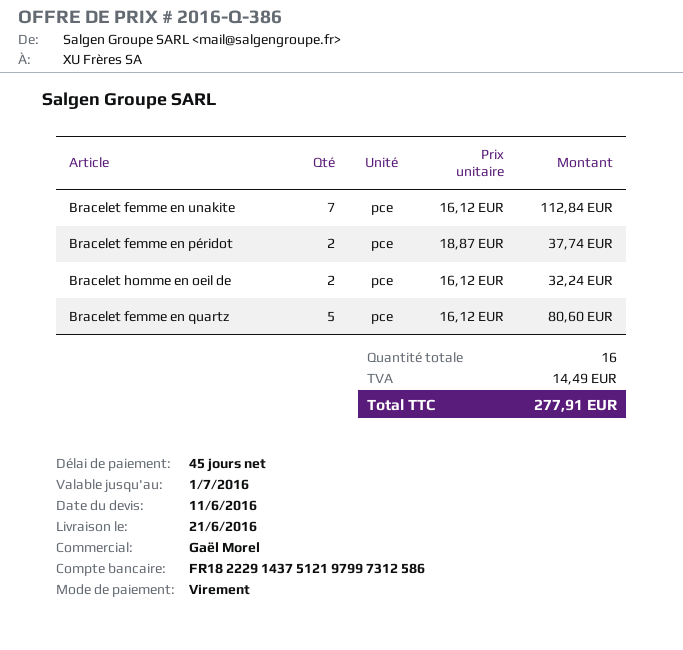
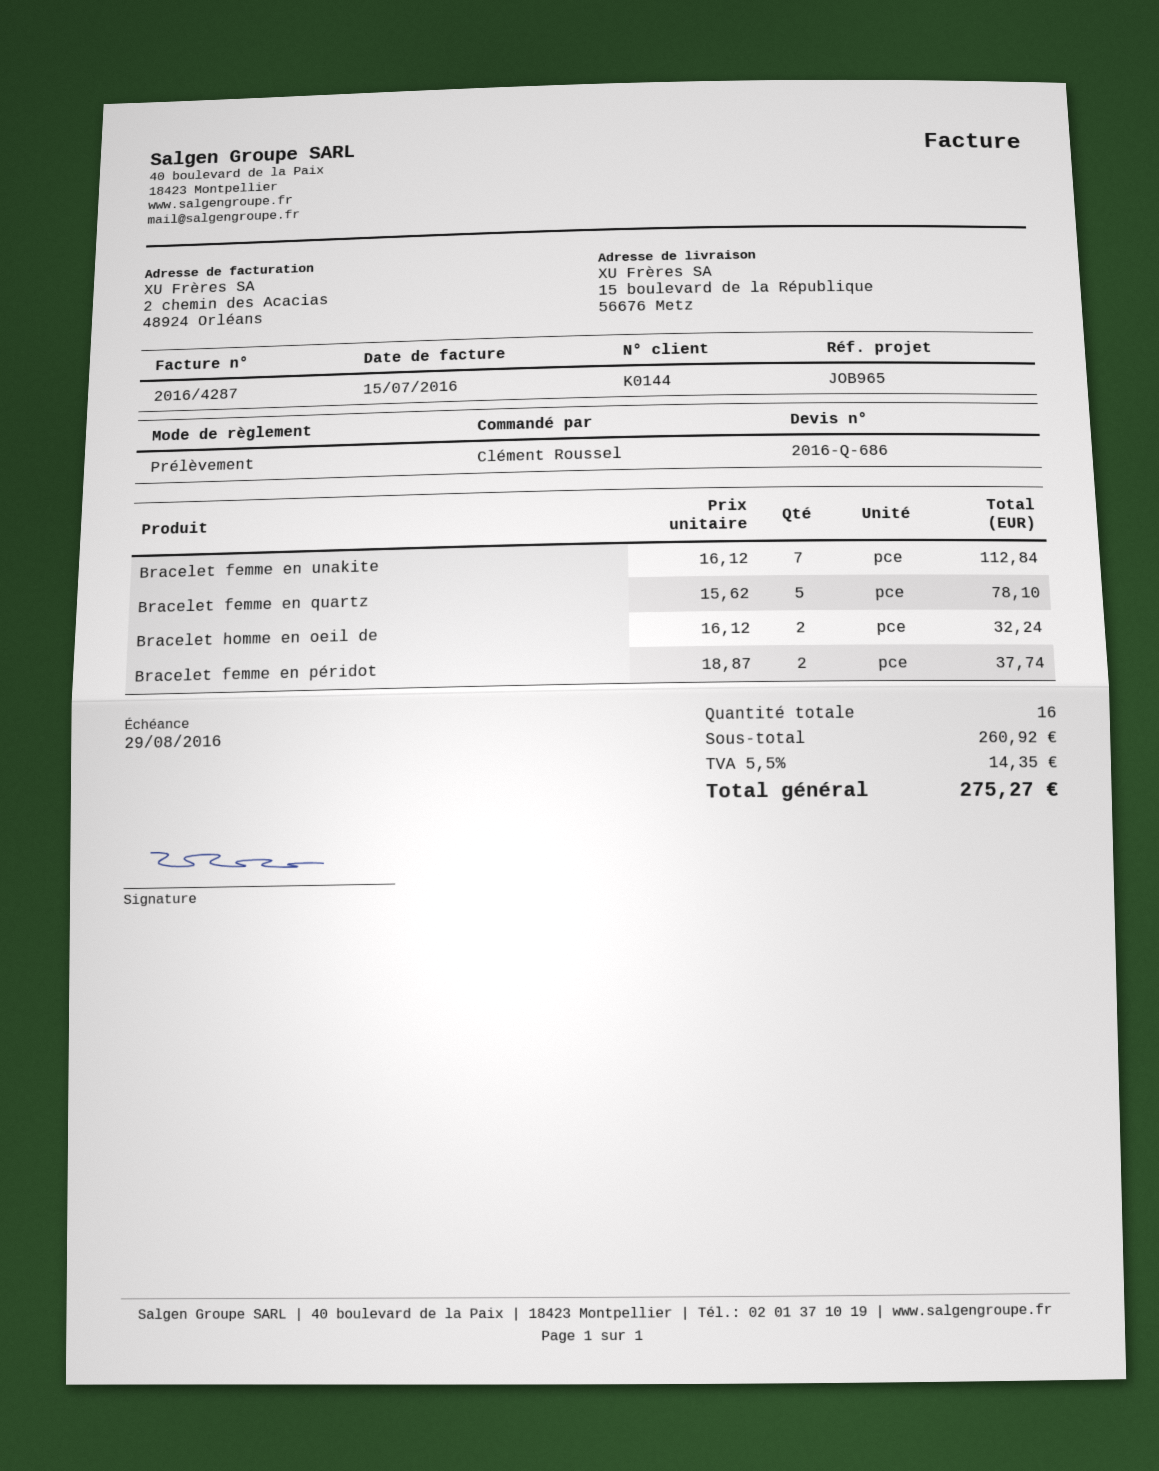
quote number: 2016-Q-386 -> 2016-Q-686
payment method: bank transfer -> direct debit
Bracelet femme en quartz: 5 x 16.12 = 80.60 -> 5 x 15.62 = 78.10
tax: 14.49 -> 14.35
total: 277.91 -> 275.27

